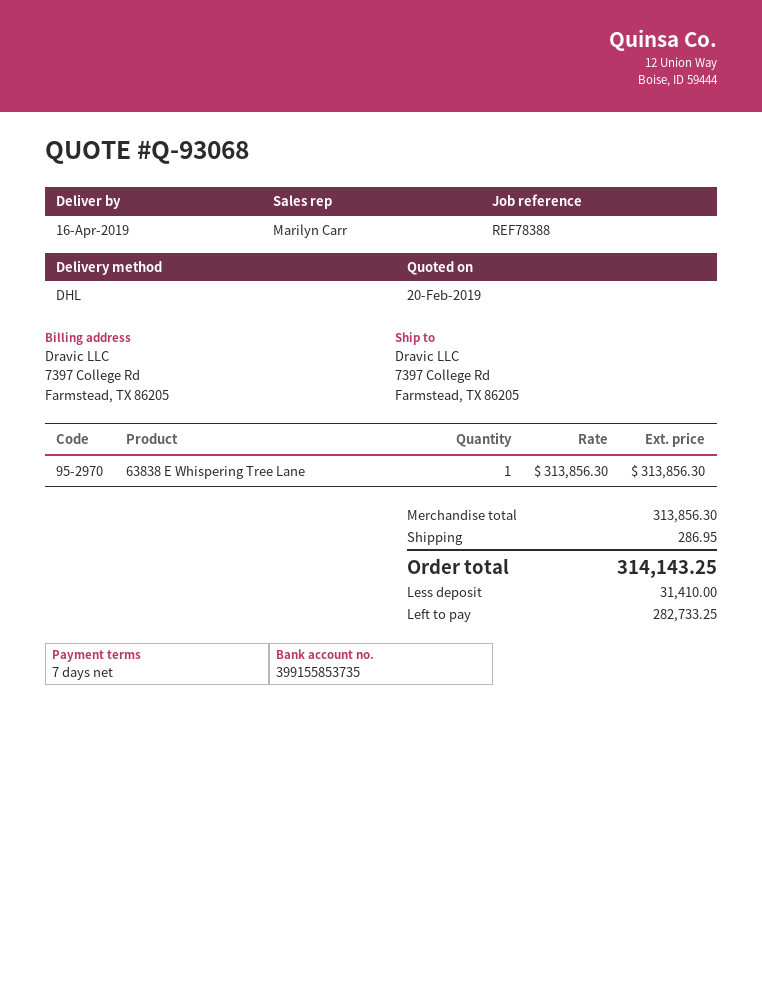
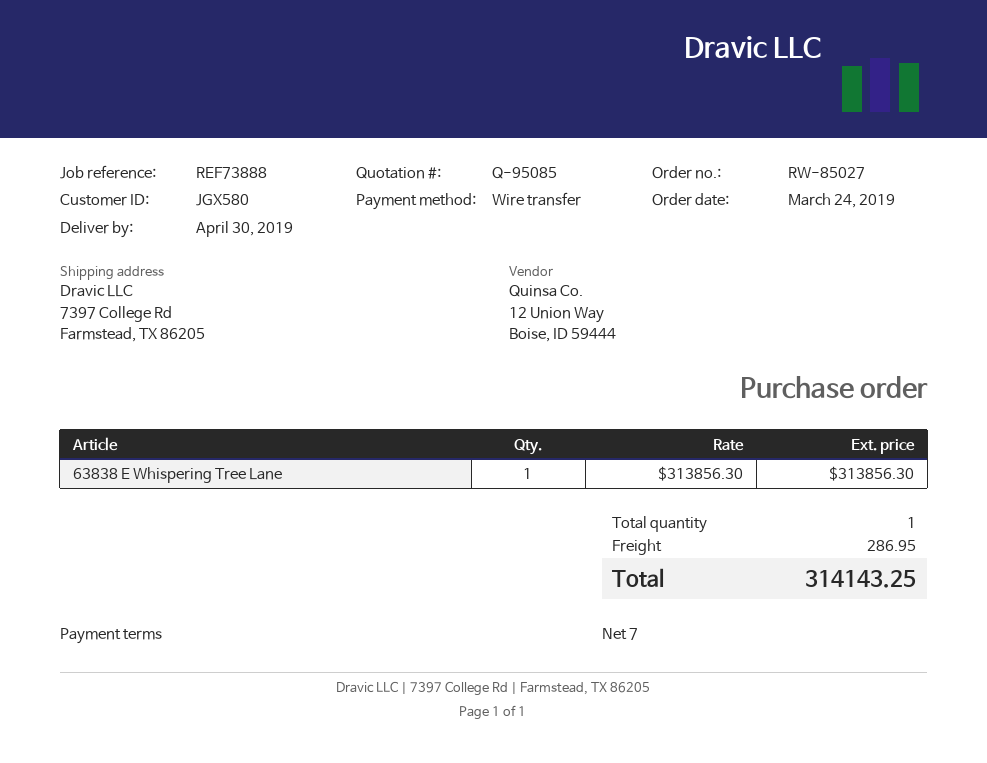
quote number: Q-93068 -> Q-95085
delivery date: 2019-04-16 -> 2019-04-30
reference: REF78388 -> REF73888

